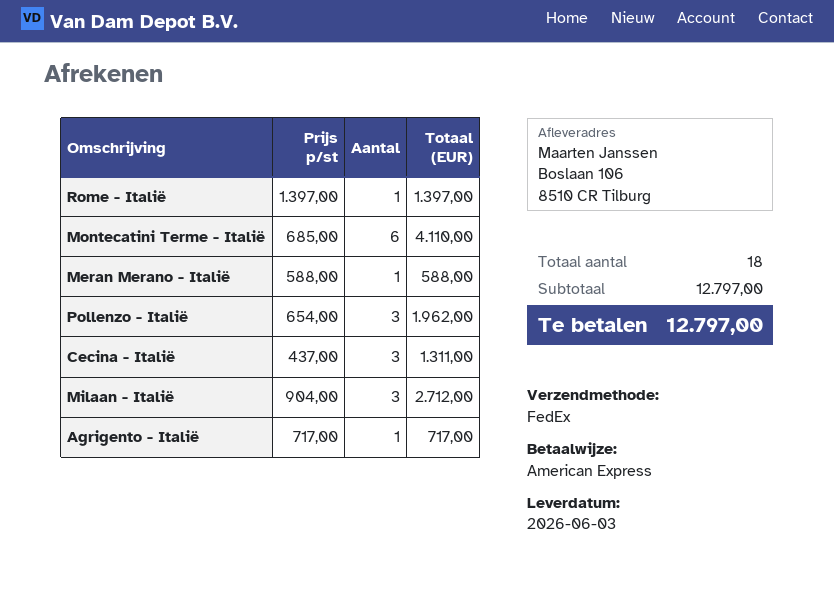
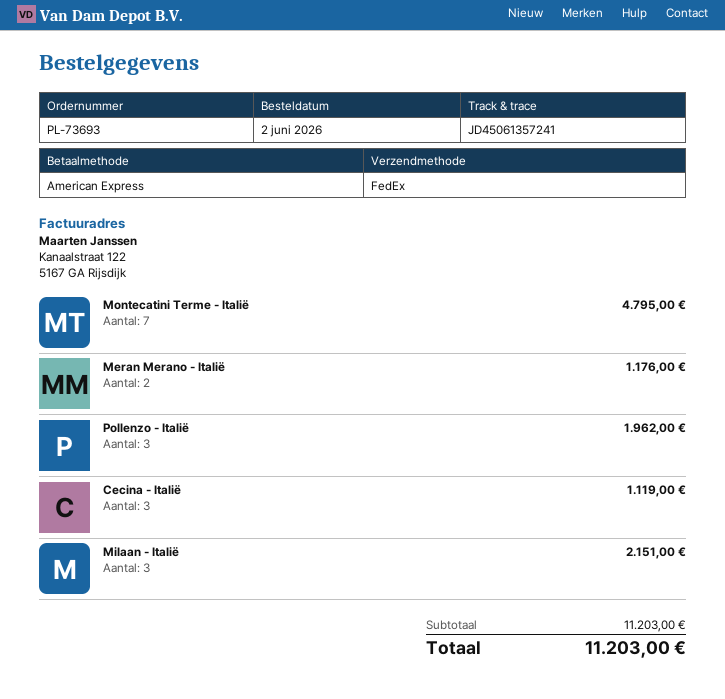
Rome - Italië: 1 for 1397.00 -> none
Montecatini Terme - Italië: 6 for 4110.00 -> 7 for 4795.00
Meran Merano - Italië: 1 for 588.00 -> 2 for 1176.00
Cecina - Italië: 3 for 1311.00 -> 3 for 1119.00
Milaan - Italië: 3 for 2712.00 -> 3 for 2151.00
Agrigento - Italië: 1 for 717.00 -> none
subtotal: 12797.00 -> 11203.00
total: 12797.00 -> 11203.00

